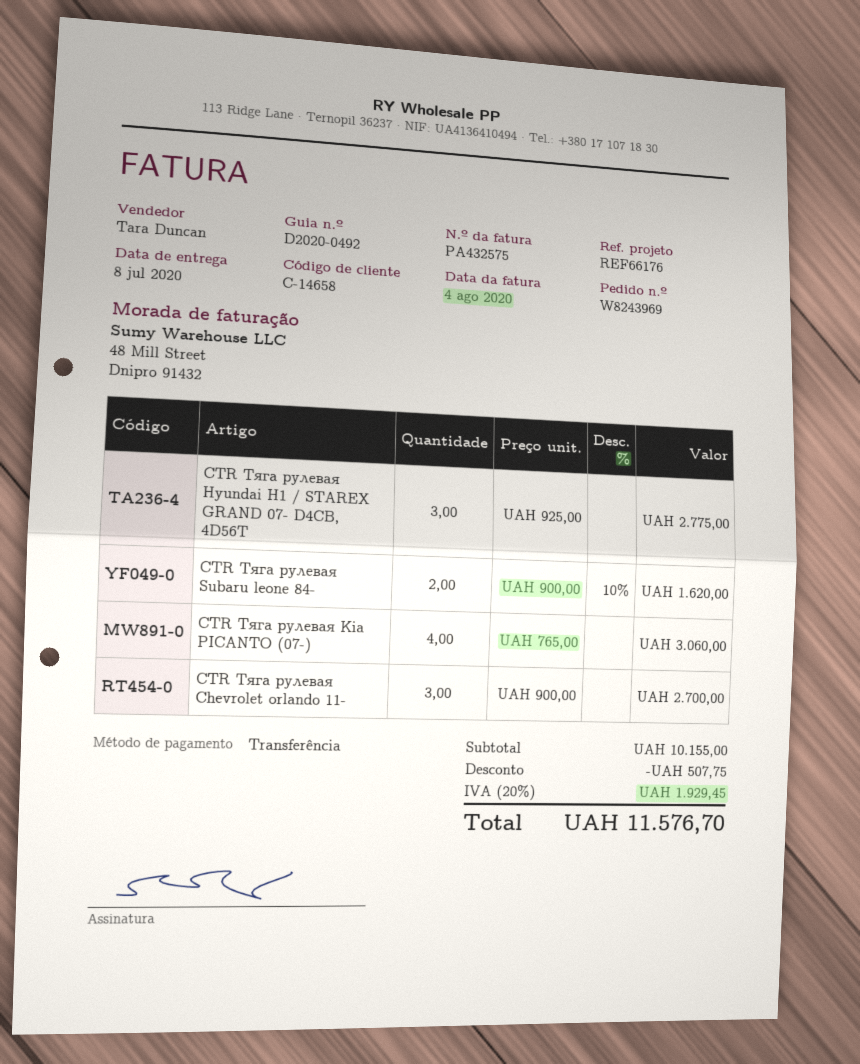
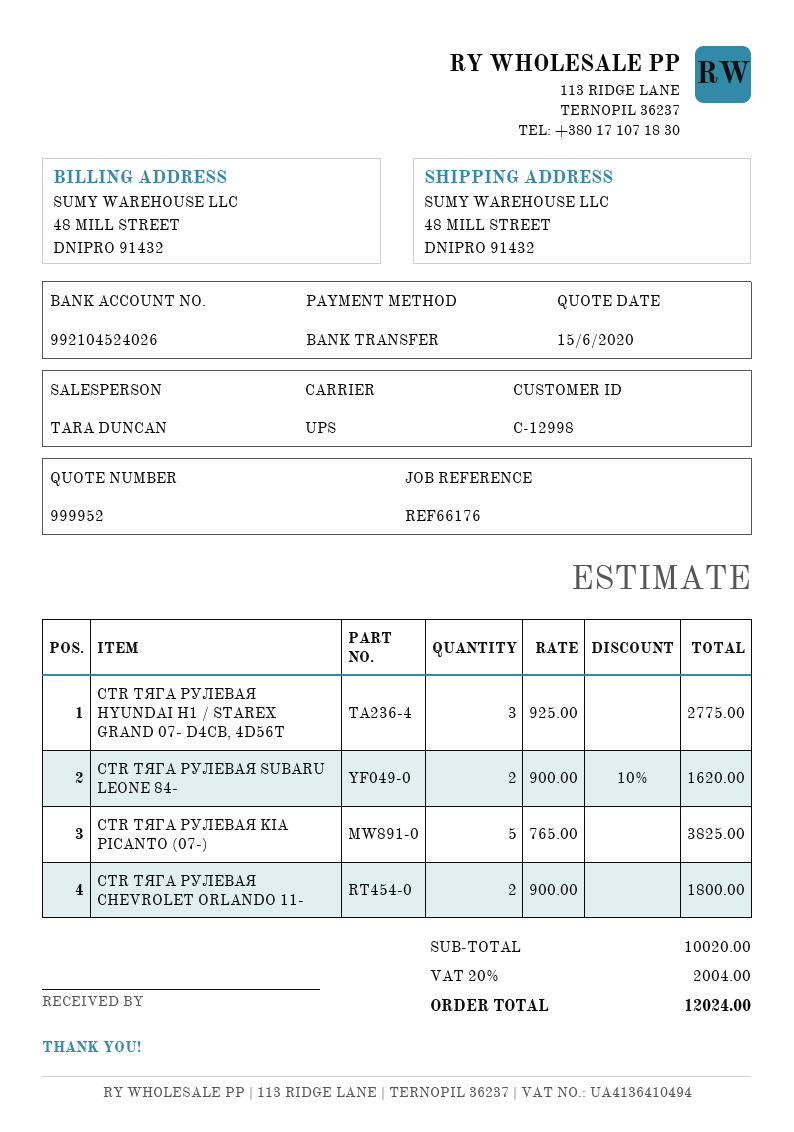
customer number: C-14658 -> C-12998
CTR Тяга рулевая Kia PICANTO (07-): 4 x 765.00 = 3060.00 -> 5 x 765.00 = 3825.00
CTR Тяга рулевая Chevrolet orlando 11-: 3 x 900.00 = 2700.00 -> 2 x 900.00 = 1800.00
subtotal: 10155.00 -> 10020.00
discount: 507.75 -> none
tax: 20% = 1929.45 -> 20% = 2004.00
total: 11576.70 -> 12024.00

